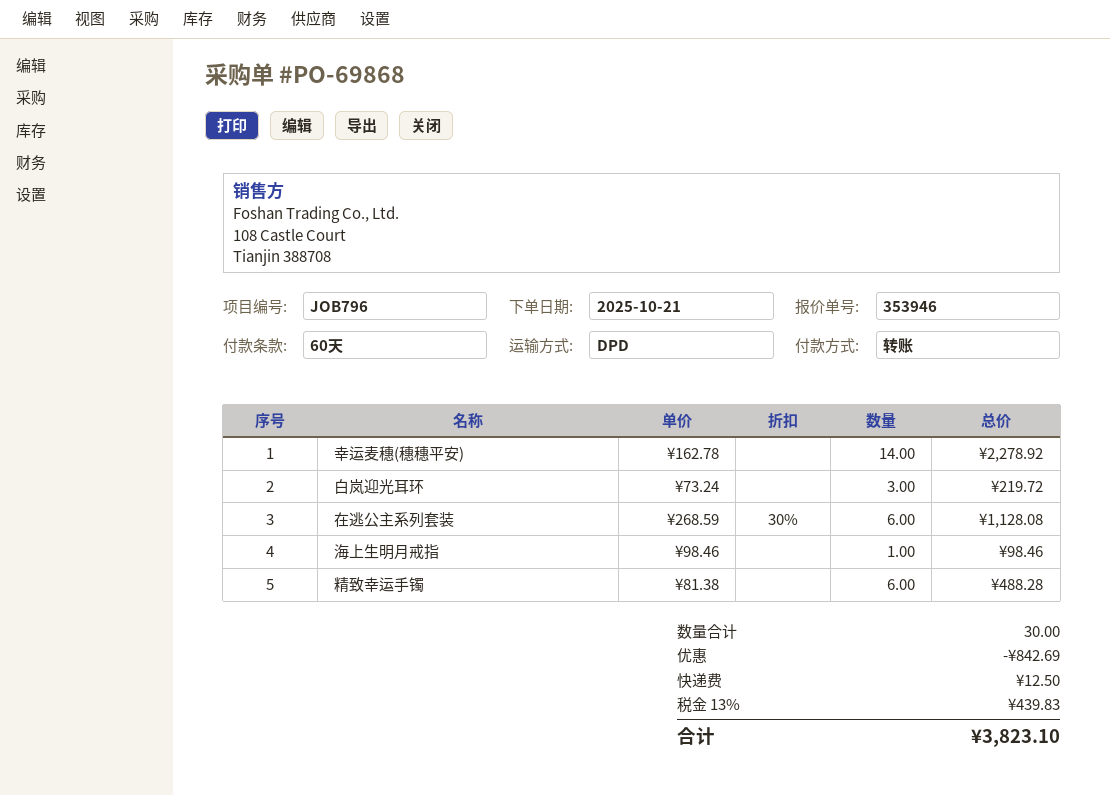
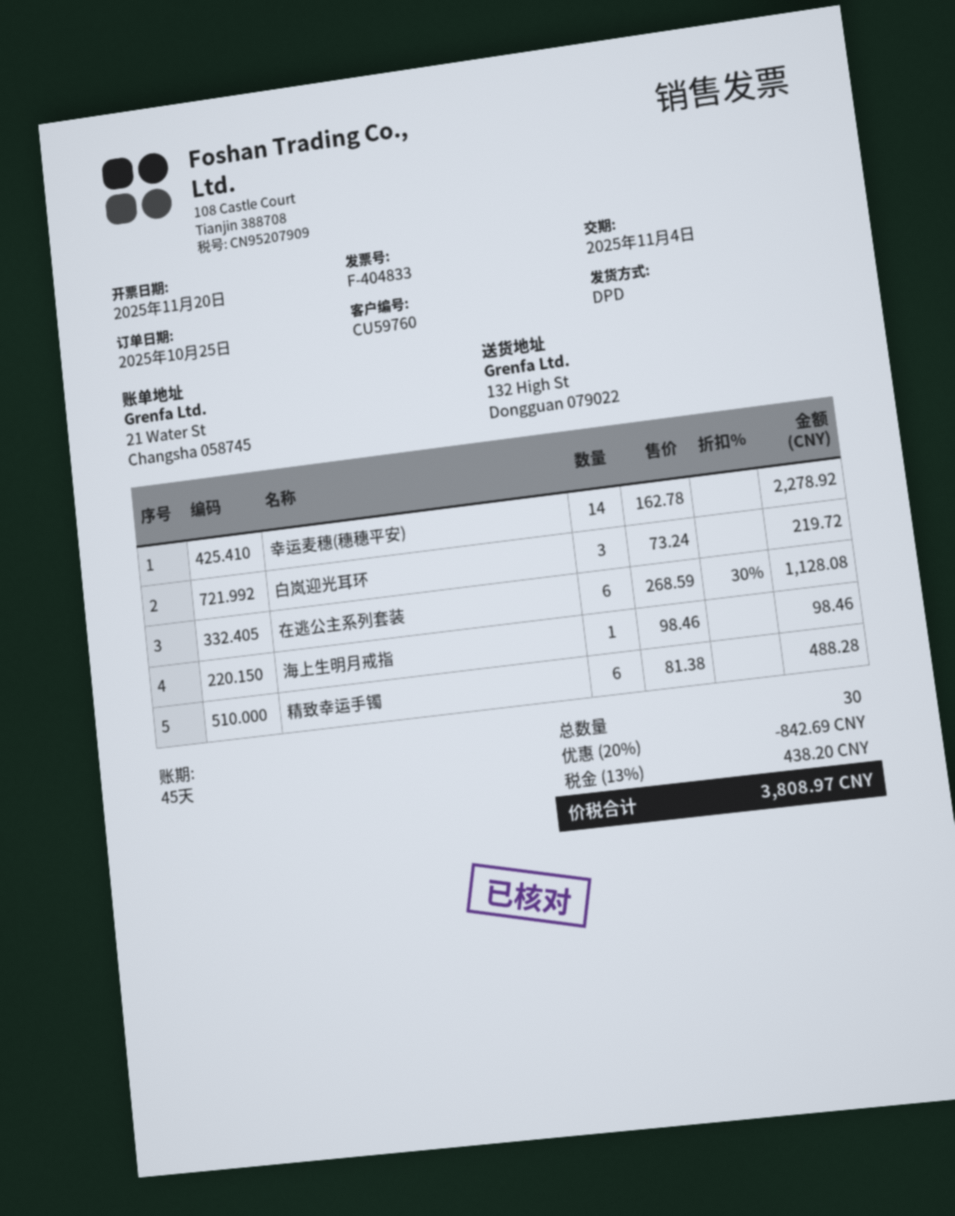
order date: 2025-10-21 -> 2025-10-25
payment terms: 60 days -> 45 days
shipping: 12.50 -> none
tax: 13% = 439.83 -> 13% = 438.20
total: 3823.10 -> 3808.97

